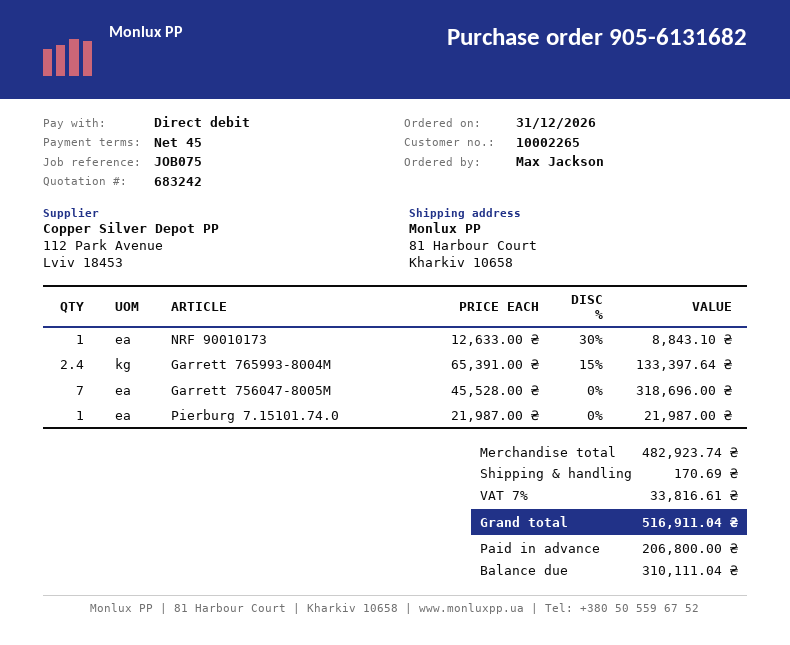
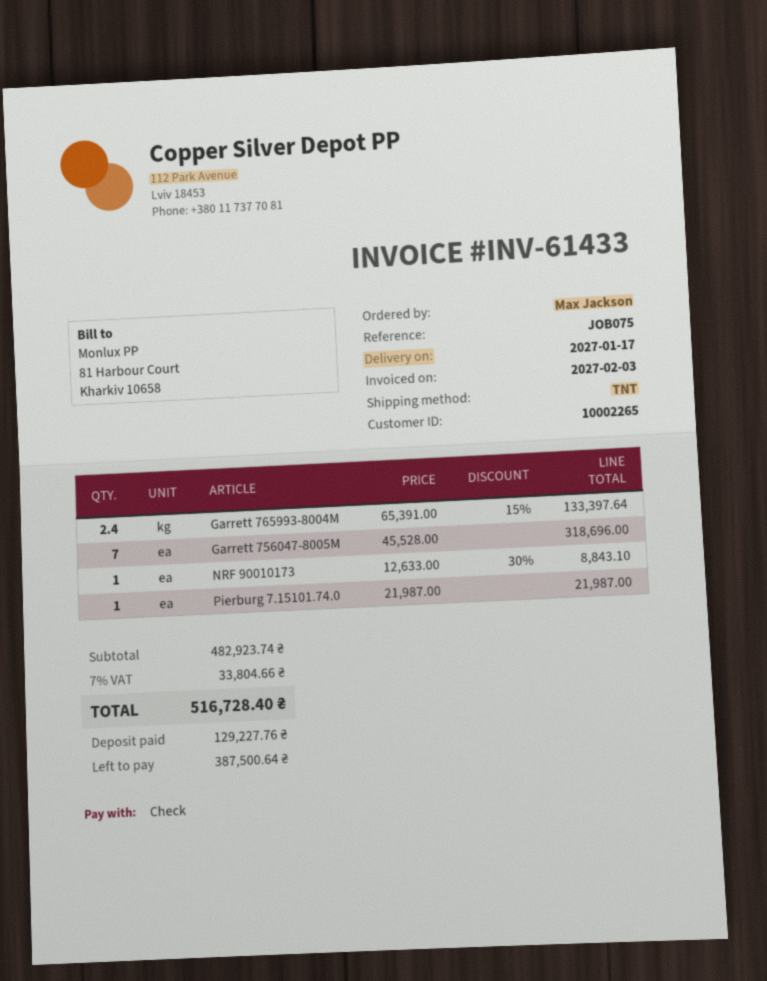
payment method: direct debit -> cheque
shipping: 170.69 -> none
tax: 7% = 33816.61 -> 7% = 33804.66
total: 516911.04 -> 516728.40
deposit: 206800.00 -> 129227.76
balance: 310111.04 -> 387500.64

